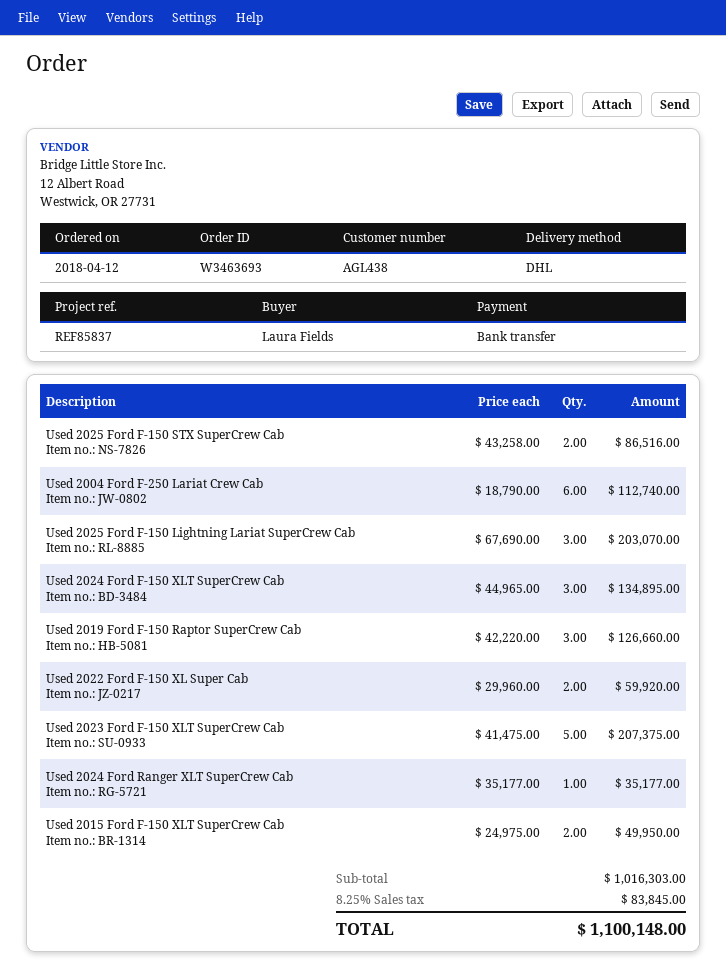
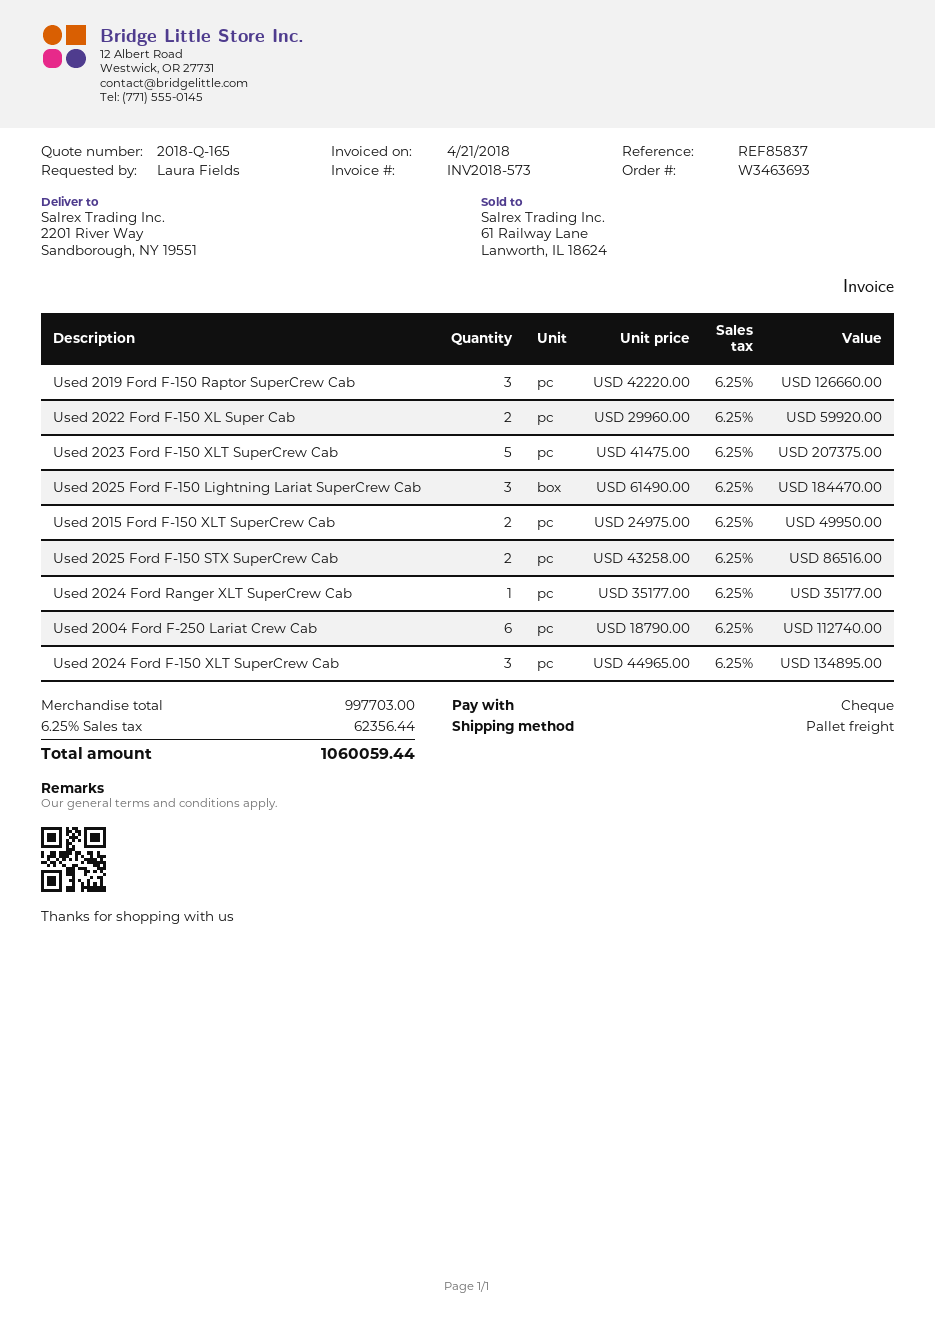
payment method: bank transfer -> cheque
shipping method: DHL -> pallet freight
Used 2025 Ford F-150 Lightning Lariat SuperCrew Cab: 3 x 67690.00 = 203070.00 -> 3 x 61490.00 = 184470.00
subtotal: 1016303.00 -> 997703.00
tax: 8.25% = 83845.00 -> 6.25% = 62356.44
total: 1100148.00 -> 1060059.44

